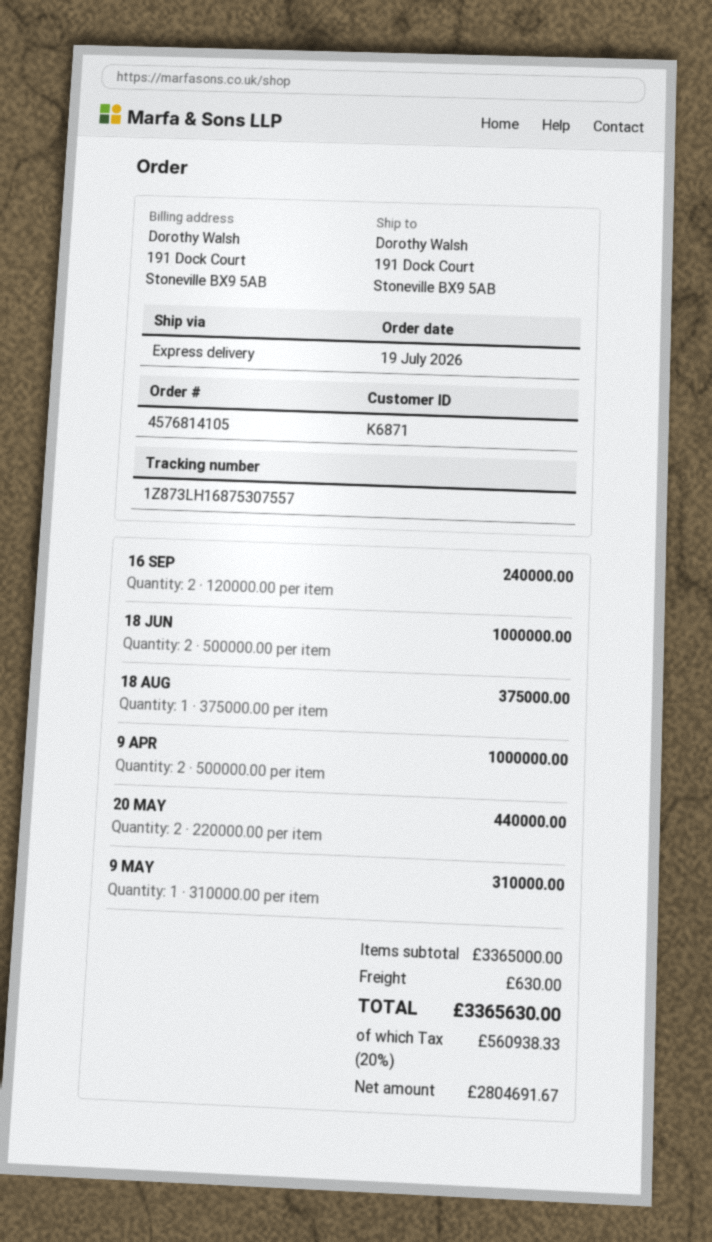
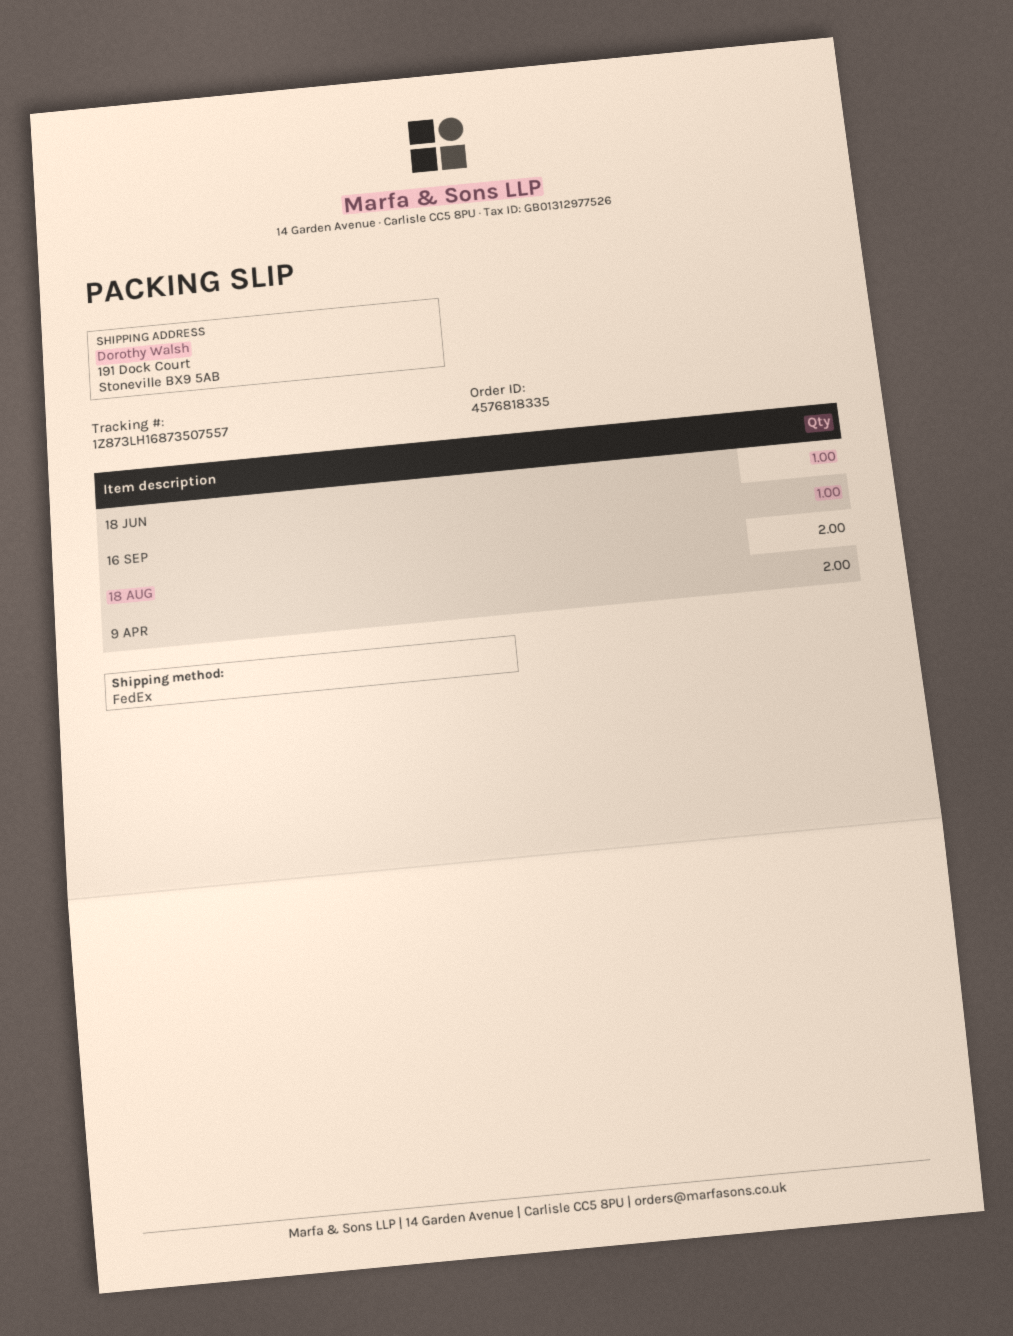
order number: 4576814105 -> 4576818335
shipping method: express -> FedEx
tracking number: 1Z873LH16875307557 -> 1Z873LH16873507557
16 SEP: 2 -> 1
18 JUN: 2 -> 1
18 AUG: 1 -> 2
20 MAY: 2 -> none
9 MAY: 1 -> none

